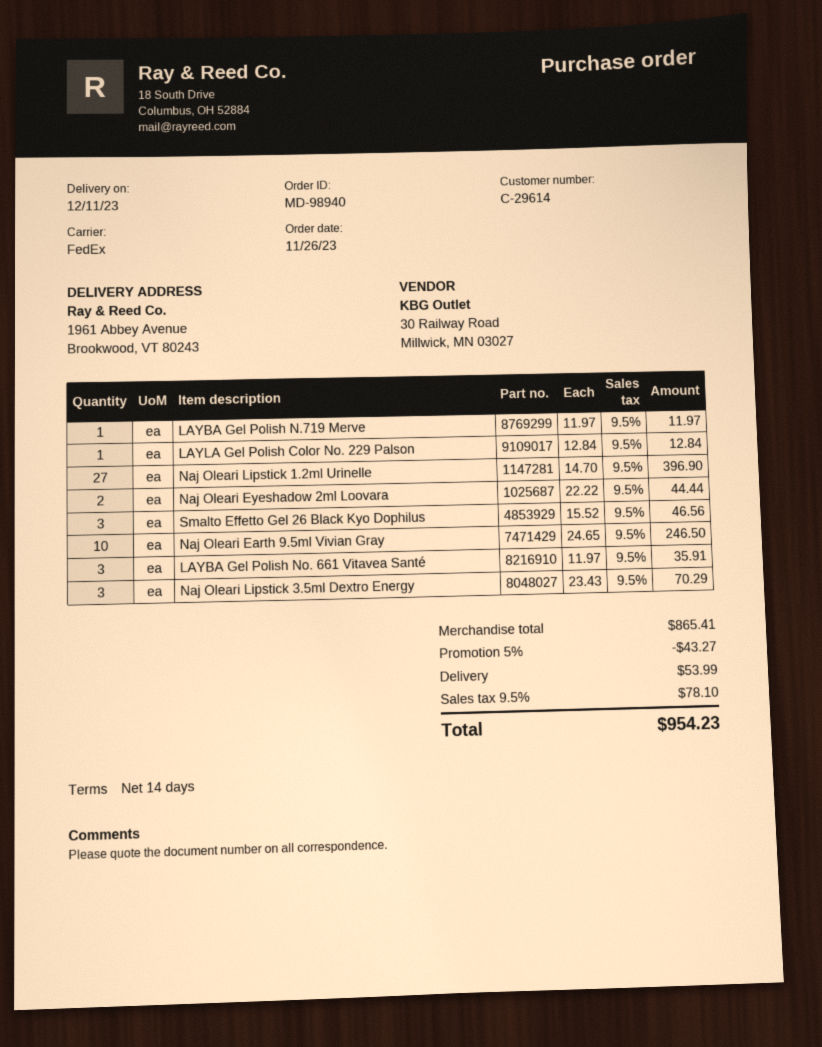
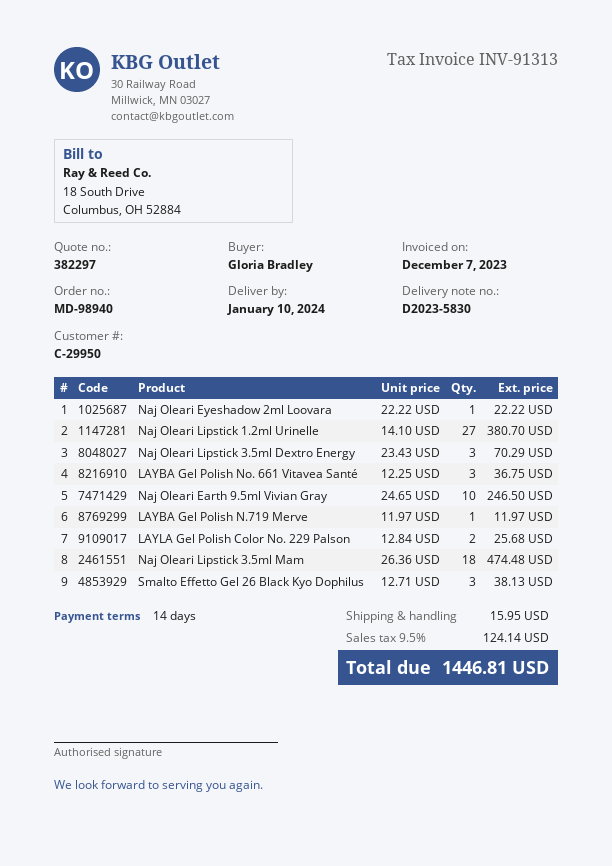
delivery date: 2023-12-11 -> 2024-01-10
customer number: C-29614 -> C-29950
LAYLA Gel Polish Color No. 229 Palson: 1 x 12.84 = 12.84 -> 2 x 12.84 = 25.68
Naj Oleari Lipstick 1.2ml Urinelle: 27 x 14.70 = 396.90 -> 27 x 14.10 = 380.70
Naj Oleari Eyeshadow 2ml Loovara: 2 x 22.22 = 44.44 -> 1 x 22.22 = 22.22
Smalto Effetto Gel 26 Black Kyo Dophilus: 3 x 15.52 = 46.56 -> 3 x 12.71 = 38.13
LAYBA Gel Polish No. 661 Vitavea Santé: 3 x 11.97 = 35.91 -> 3 x 12.25 = 36.75
Naj Oleari Lipstick 3.5ml Mam: none -> 18 x 26.36 = 474.48
discount: 5% = 43.27 -> none
shipping: 53.99 -> 15.95
tax: 9.5% = 78.10 -> 9.5% = 124.14
total: 954.23 -> 1446.81

